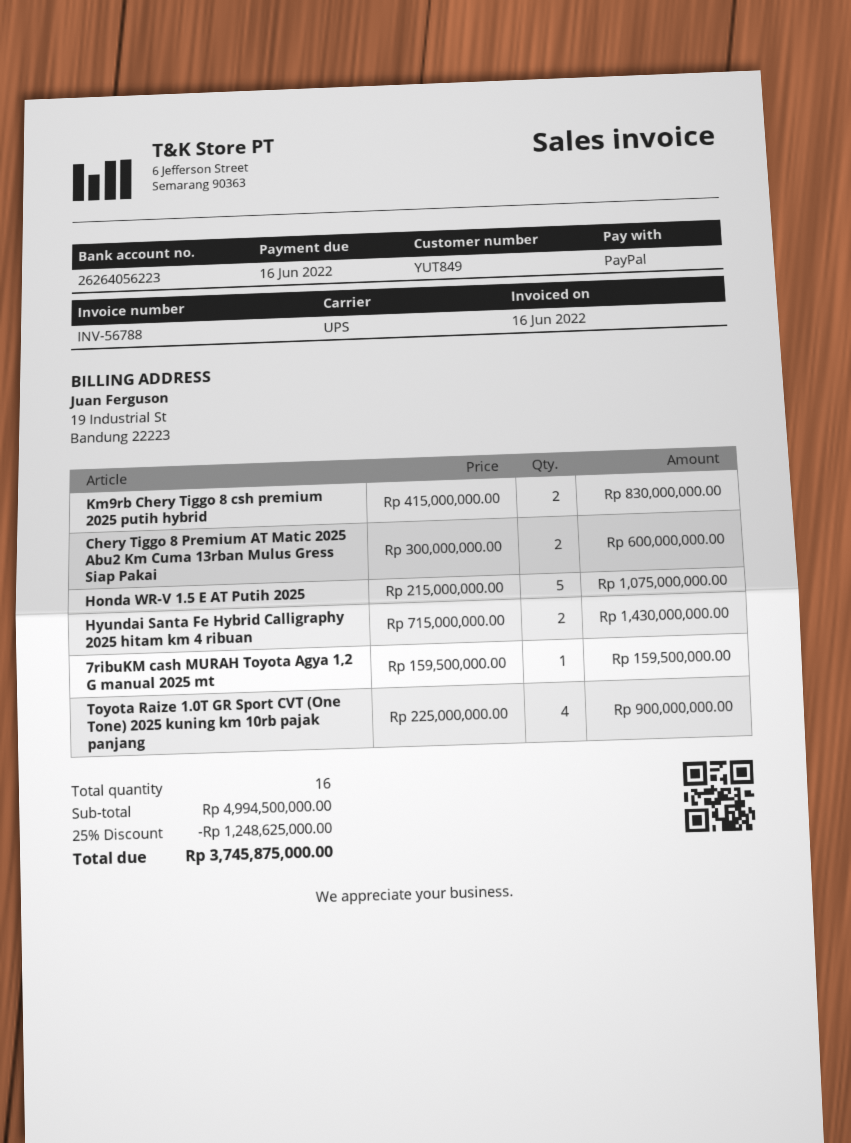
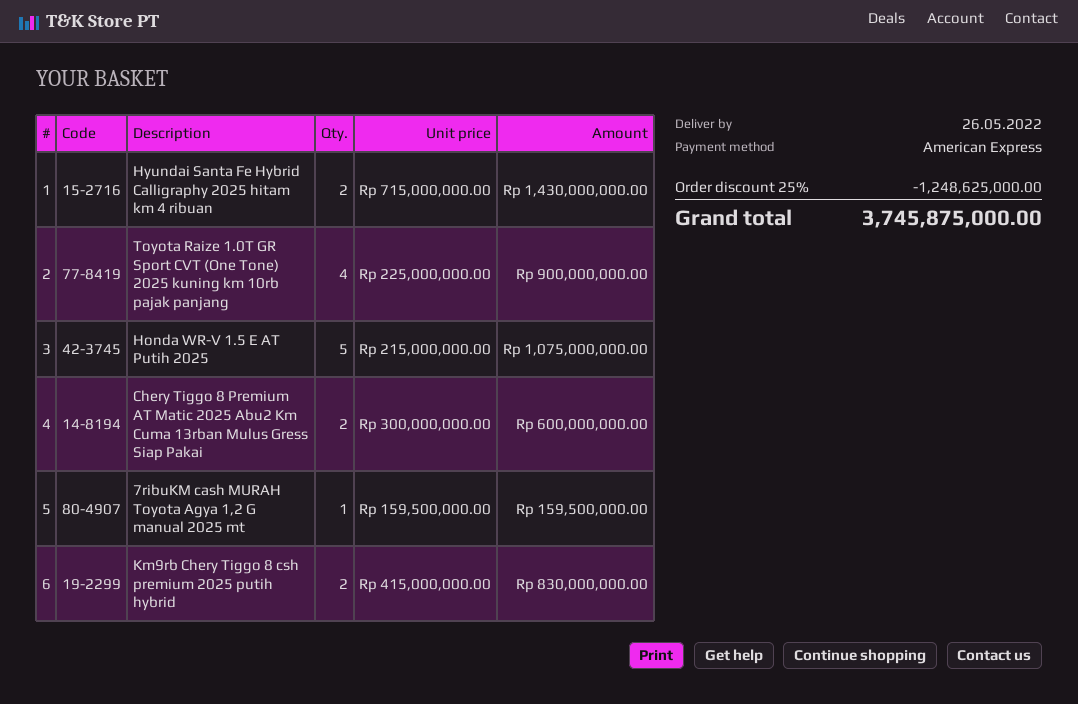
payment method: PayPal -> American Express

